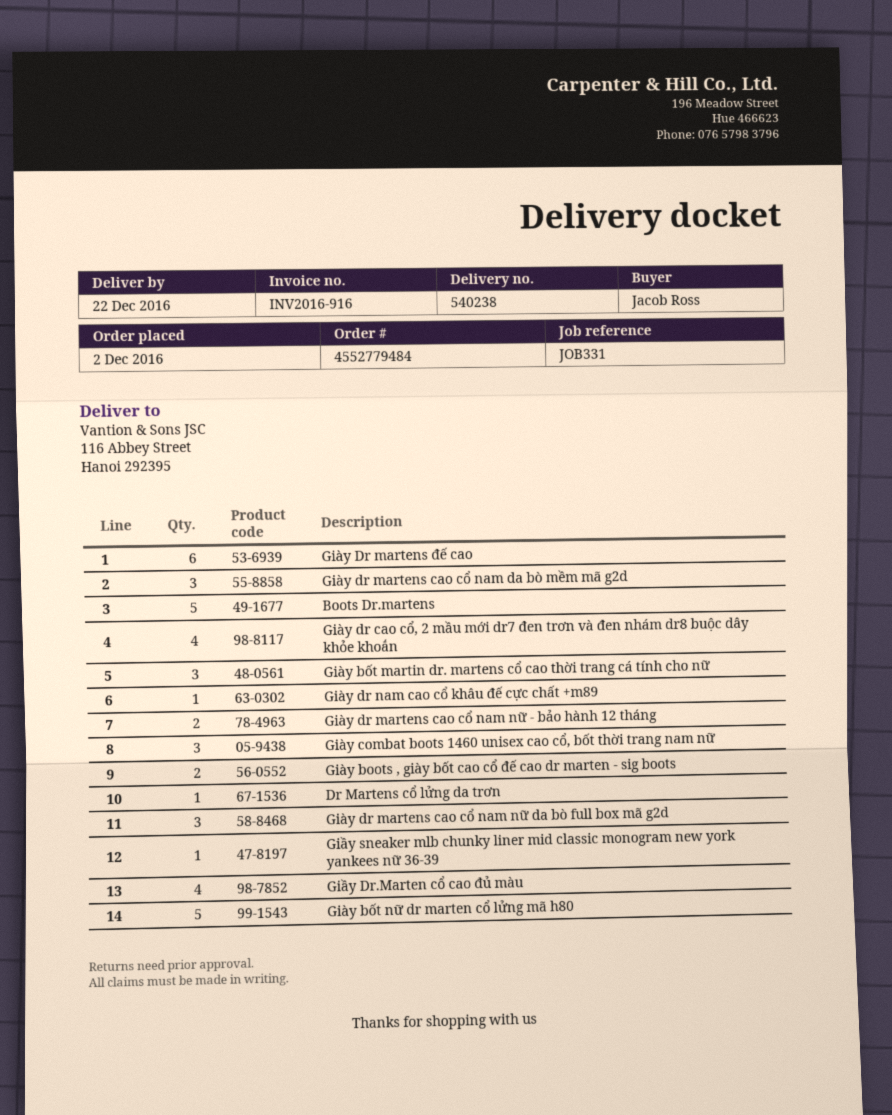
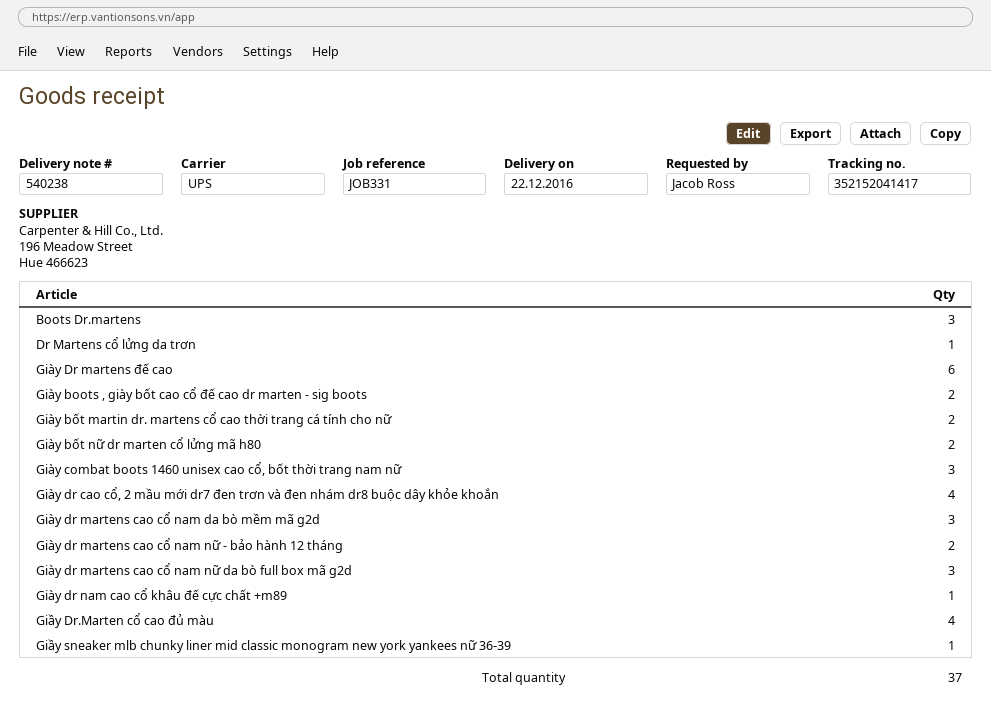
Boots Dr.martens: 5 -> 3
Giày bốt martin dr. martens cổ cao thời trang cá tính cho nữ: 3 -> 2
Giày bốt nữ dr marten cổ lửng mã h80: 5 -> 2

